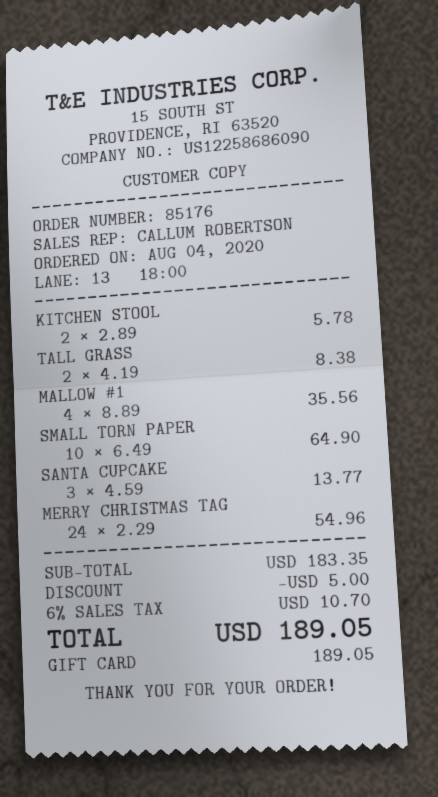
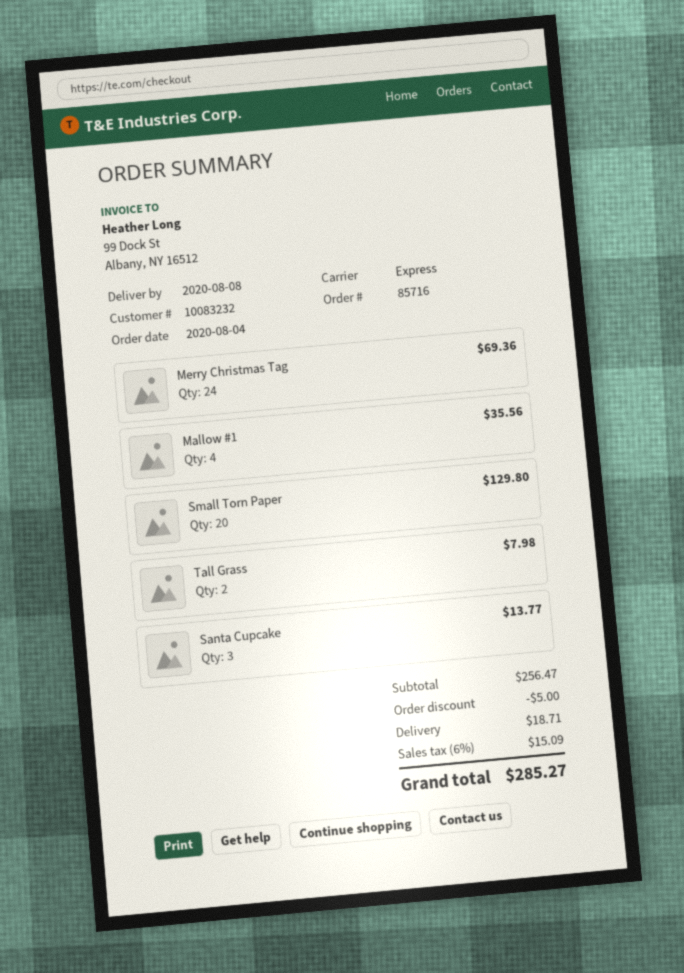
order number: 85176 -> 85716
KITCHEN STOOL: 2 for 5.78 -> none
TALL GRASS: 2 for 8.38 -> 2 for 7.98
SMALL TORN PAPER: 10 for 64.90 -> 20 for 129.80
MERRY CHRISTMAS TAG: 24 for 54.96 -> 24 for 69.36
subtotal: 183.35 -> 256.47
shipping: none -> 18.71
tax: 6% = 10.70 -> 6% = 15.09
total: 189.05 -> 285.27

